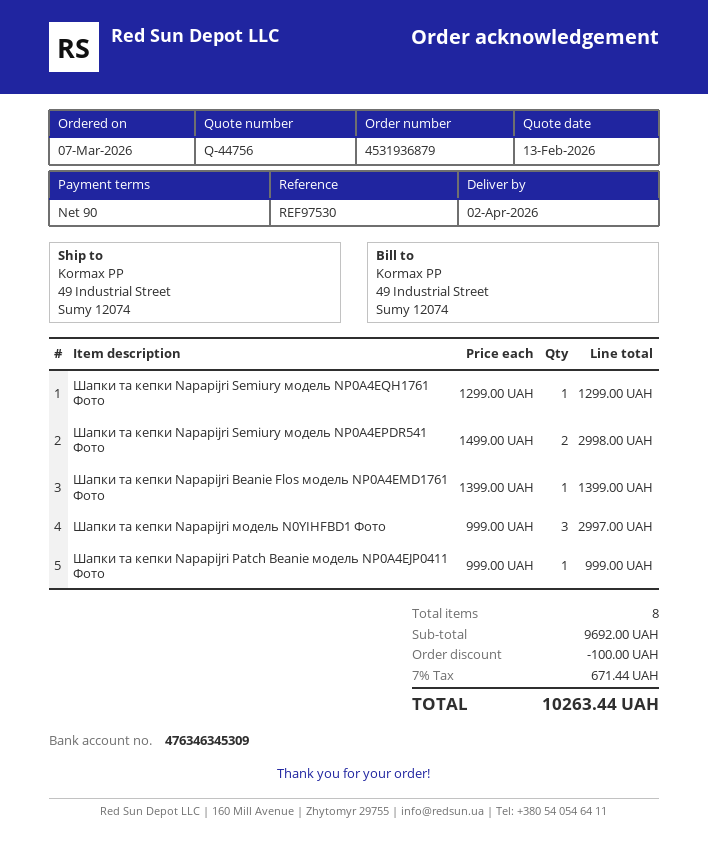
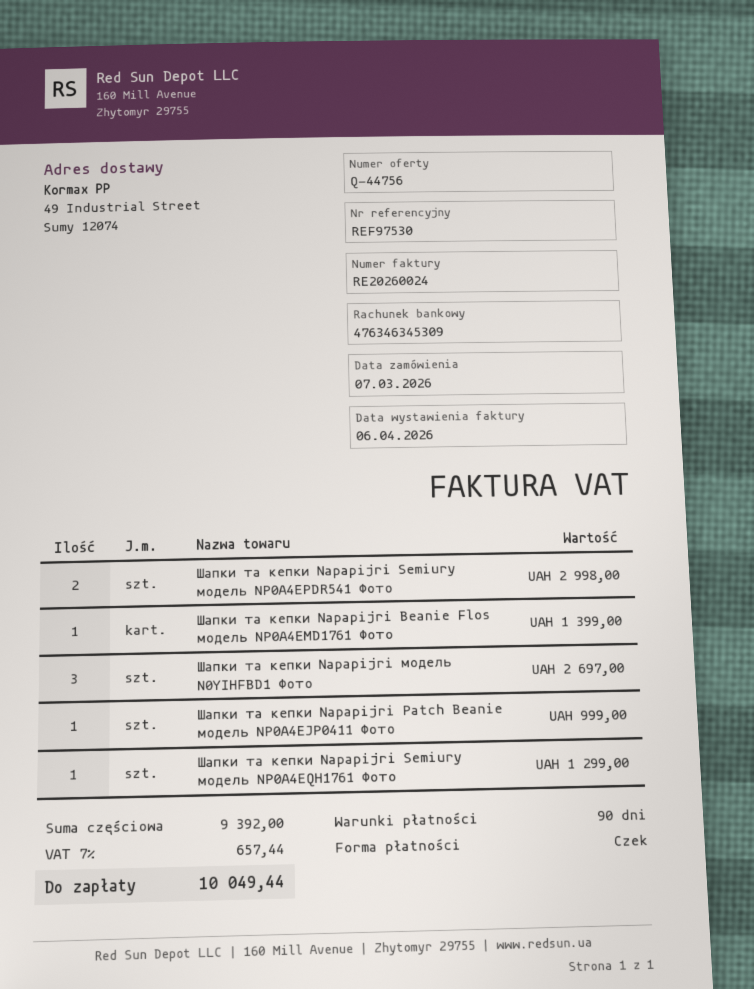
Шапки та кепки Napapijri модель N0YIHFBD1 Фото: 3 for 2997.00 -> 3 for 2697.00
subtotal: 9692.00 -> 9392.00
discount: 100.00 -> none
tax: 7% = 671.44 -> 7% = 657.44
total: 10263.44 -> 10049.44

